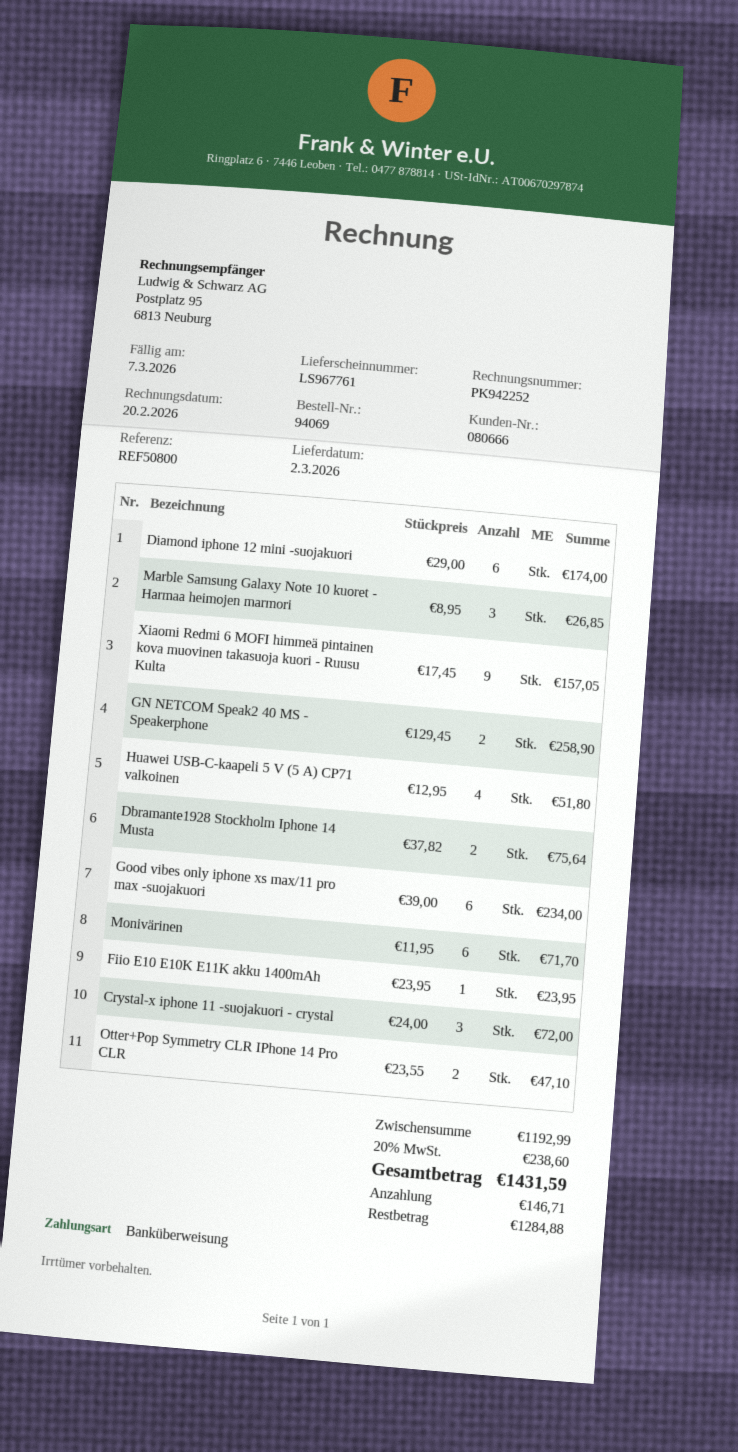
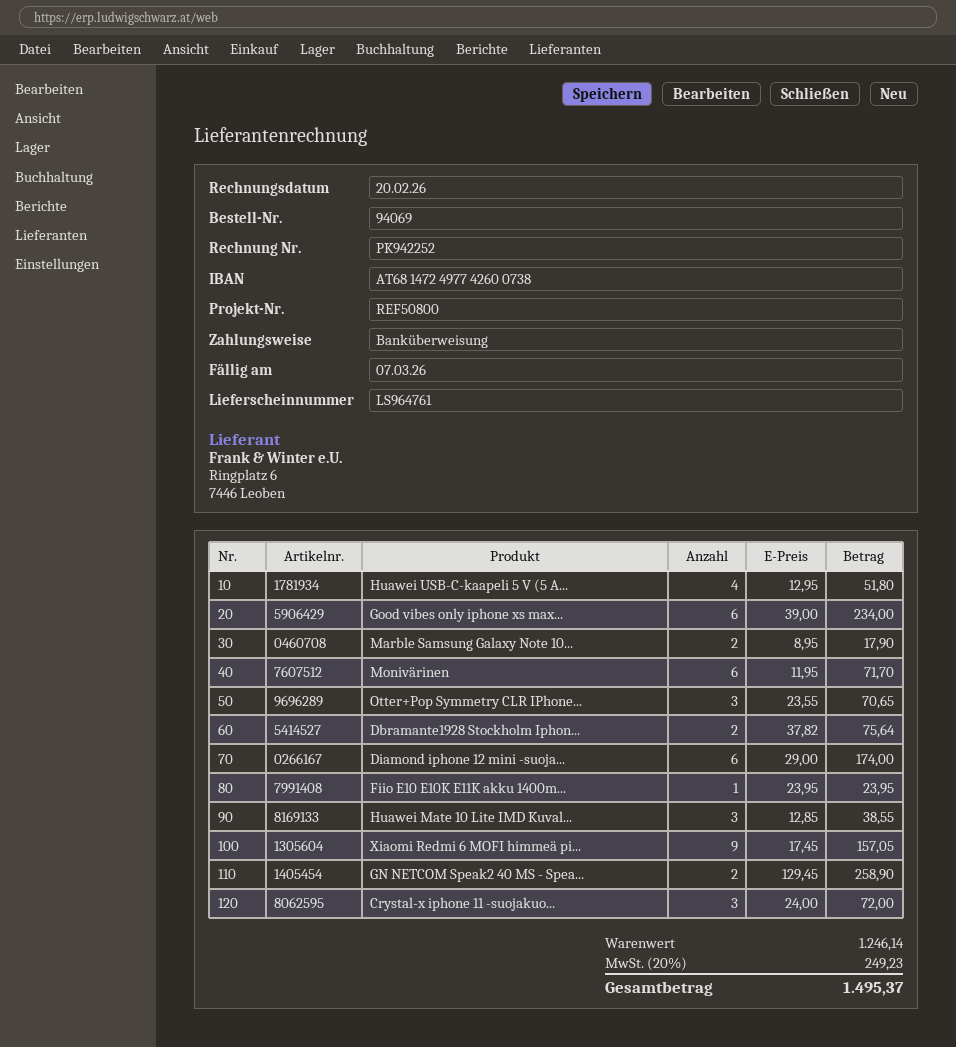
delivery note number: LS967761 -> LS964761
Marble Samsung Galaxy Note 10 kuoret - Harmaa heimojen marmori: 3 x 8.95 = 26.85 -> 2 x 8.95 = 17.90
Otter+Pop Symmetry CLR IPhone 14 Pro CLR: 2 x 23.55 = 47.10 -> 3 x 23.55 = 70.65
Huawei Mate 10 Lite IMD Kuval...: none -> 3 x 12.85 = 38.55
subtotal: 1192.99 -> 1246.14
tax: 20% = 238.60 -> 20% = 249.23
total: 1431.59 -> 1495.37

